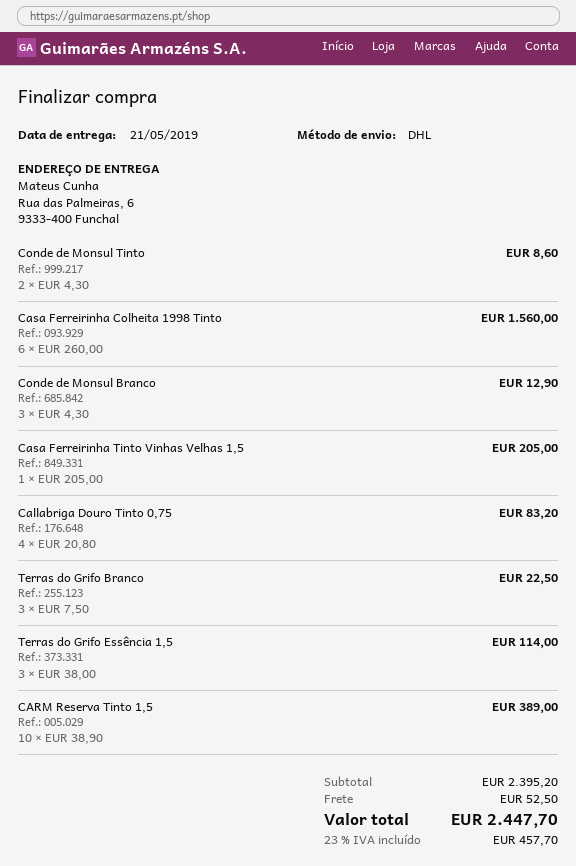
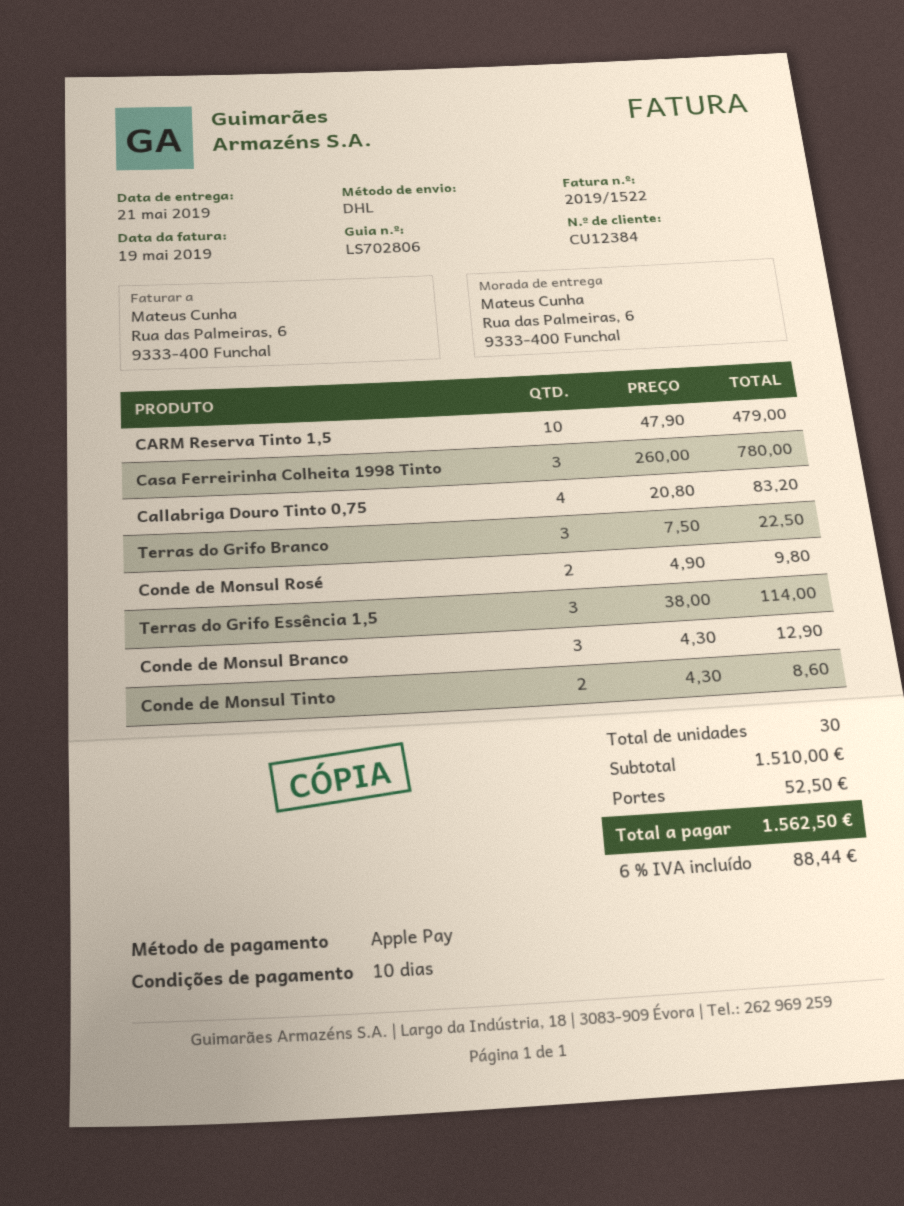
Casa Ferreirinha Colheita 1998 Tinto: 6 x 260.00 = 1560.00 -> 3 x 260.00 = 780.00
Casa Ferreirinha Tinto Vinhas Velhas 1,5: 1 x 205.00 = 205.00 -> none
CARM Reserva Tinto 1,5: 10 x 38.90 = 389.00 -> 10 x 47.90 = 479.00
Conde de Monsul Rosé: none -> 2 x 4.90 = 9.80
subtotal: 2395.20 -> 1510.00
tax: 23% = 457.70 -> 6% = 88.44
total: 2447.70 -> 1562.50

